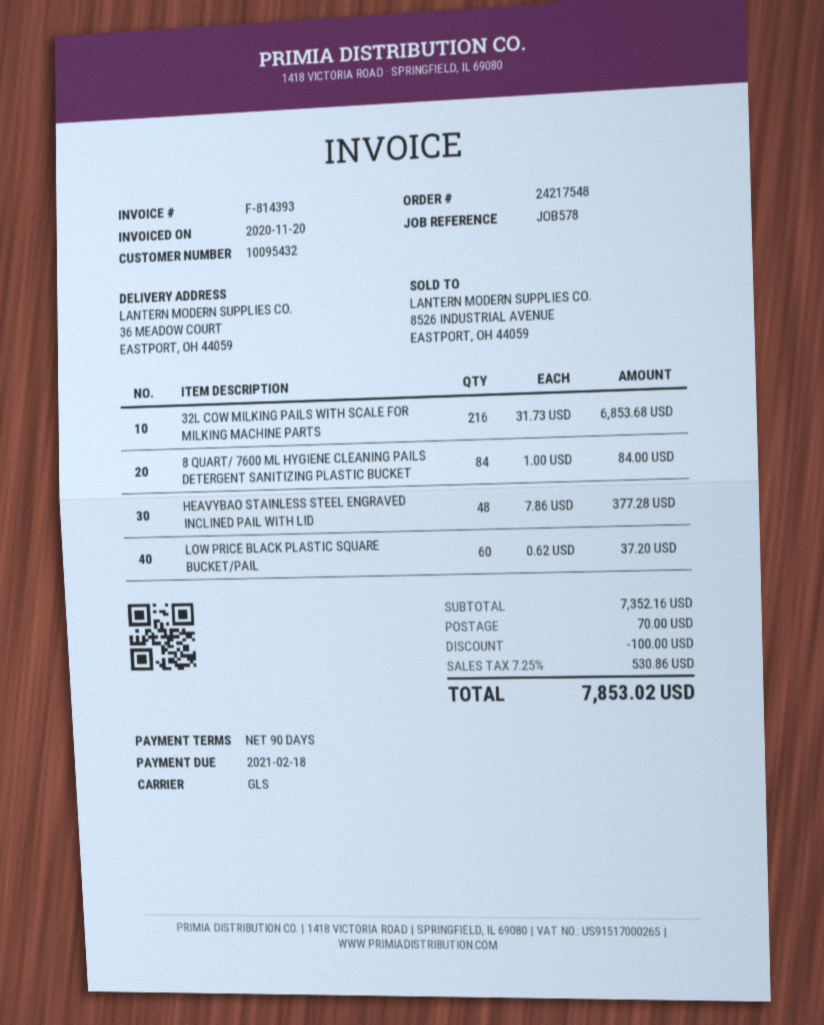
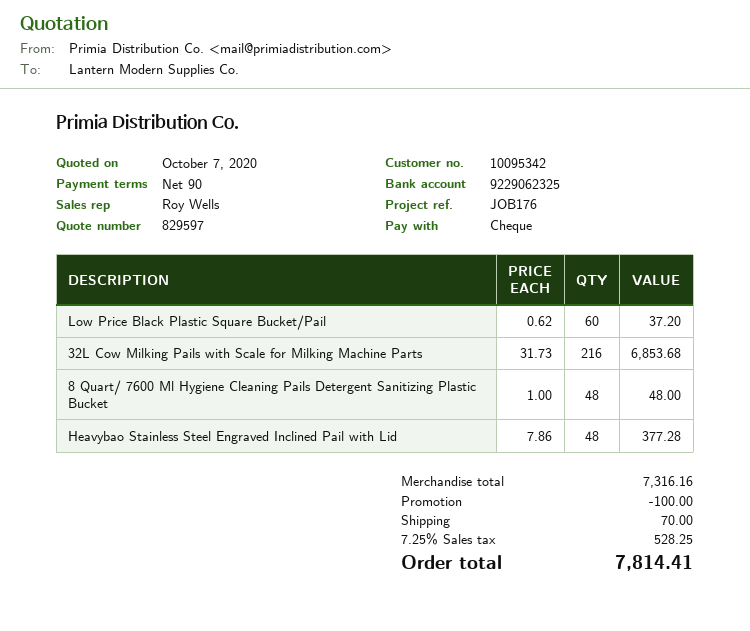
customer number: 10095432 -> 10095342
reference: JOB578 -> JOB176
8 QUART/ 7600 ML HYGIENE CLEANING PAILS DETERGENT SANITIZING PLASTIC BUCKET: 84 x 1.00 = 84.00 -> 48 x 1.00 = 48.00
subtotal: 7352.16 -> 7316.16
tax: 7.25% = 530.86 -> 7.25% = 528.25
total: 7853.02 -> 7814.41

